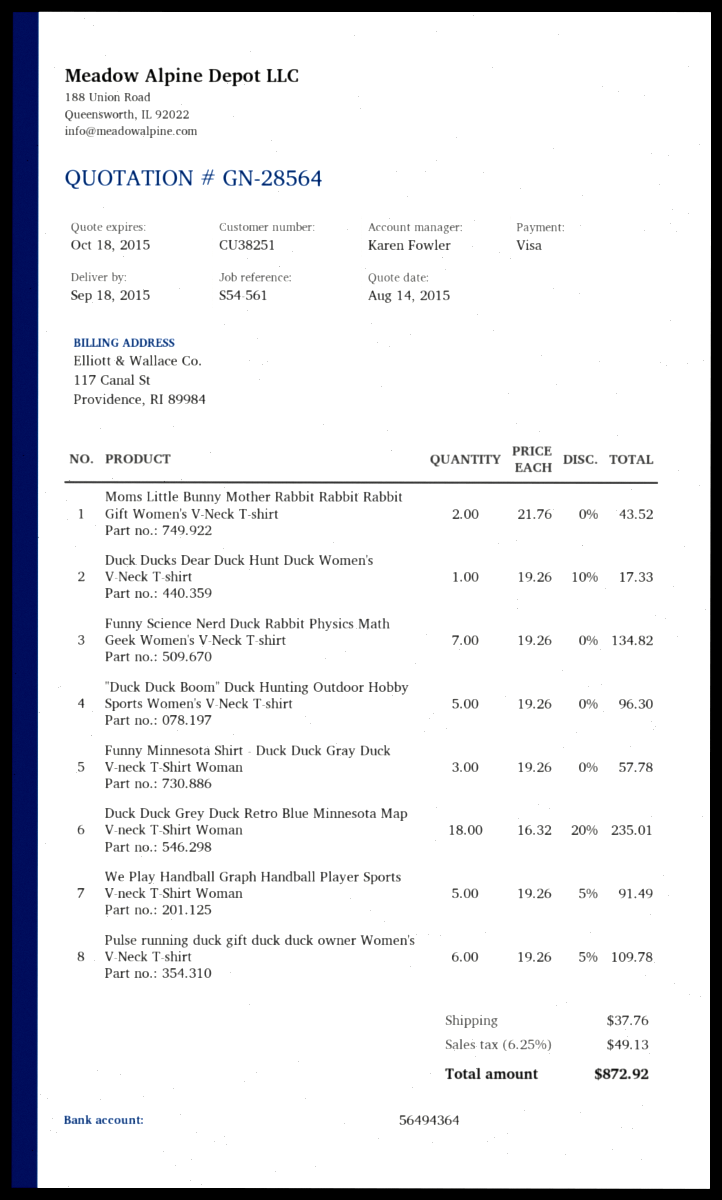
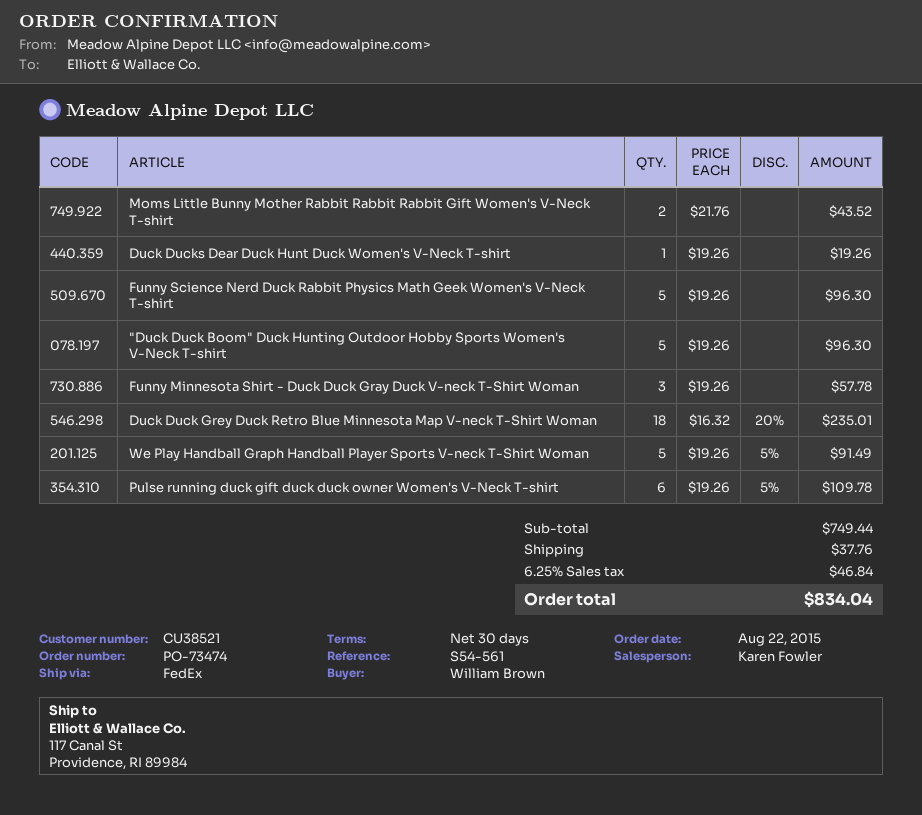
customer number: CU38251 -> CU38521
Duck Ducks Dear Duck Hunt Duck Women's V-Neck T-shirt: 1 x 19.26 - 10% = 17.33 -> 1 x 19.26 = 19.26
Funny Science Nerd Duck Rabbit Physics Math Geek Women's V-Neck T-shirt: 7 x 19.26 = 134.82 -> 5 x 19.26 = 96.30
tax: 6.25% = 49.13 -> 6.25% = 46.84
total: 872.92 -> 834.04

